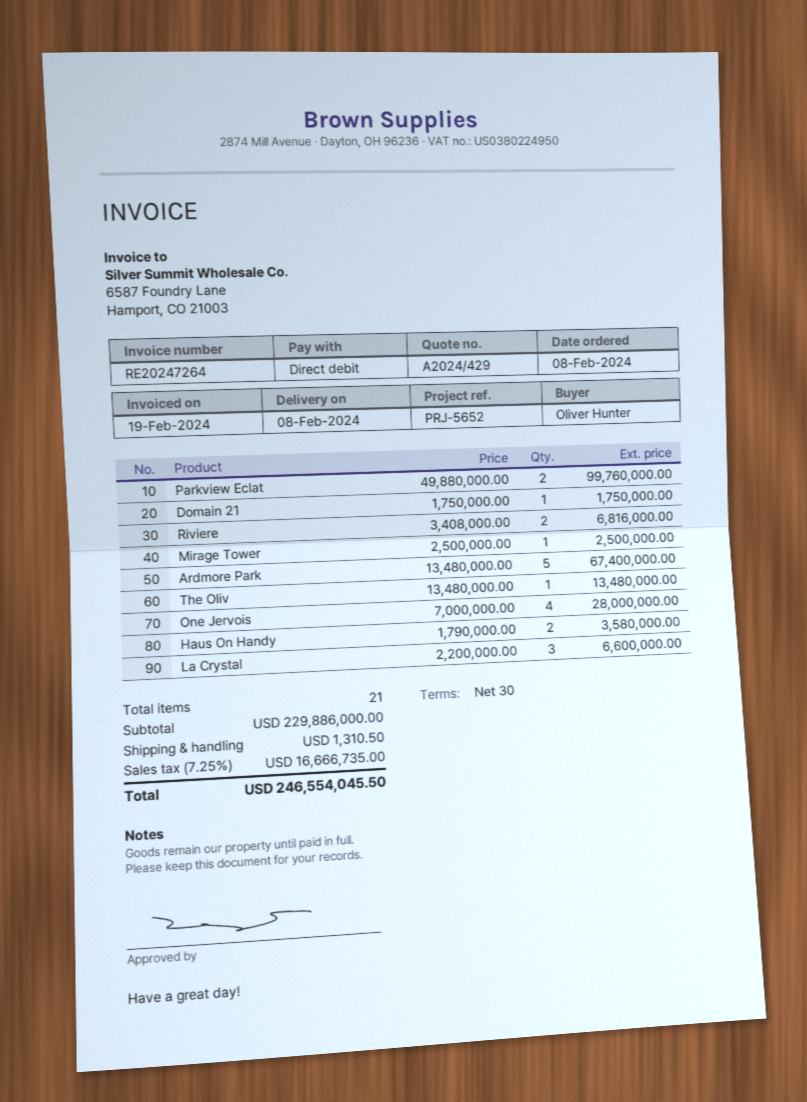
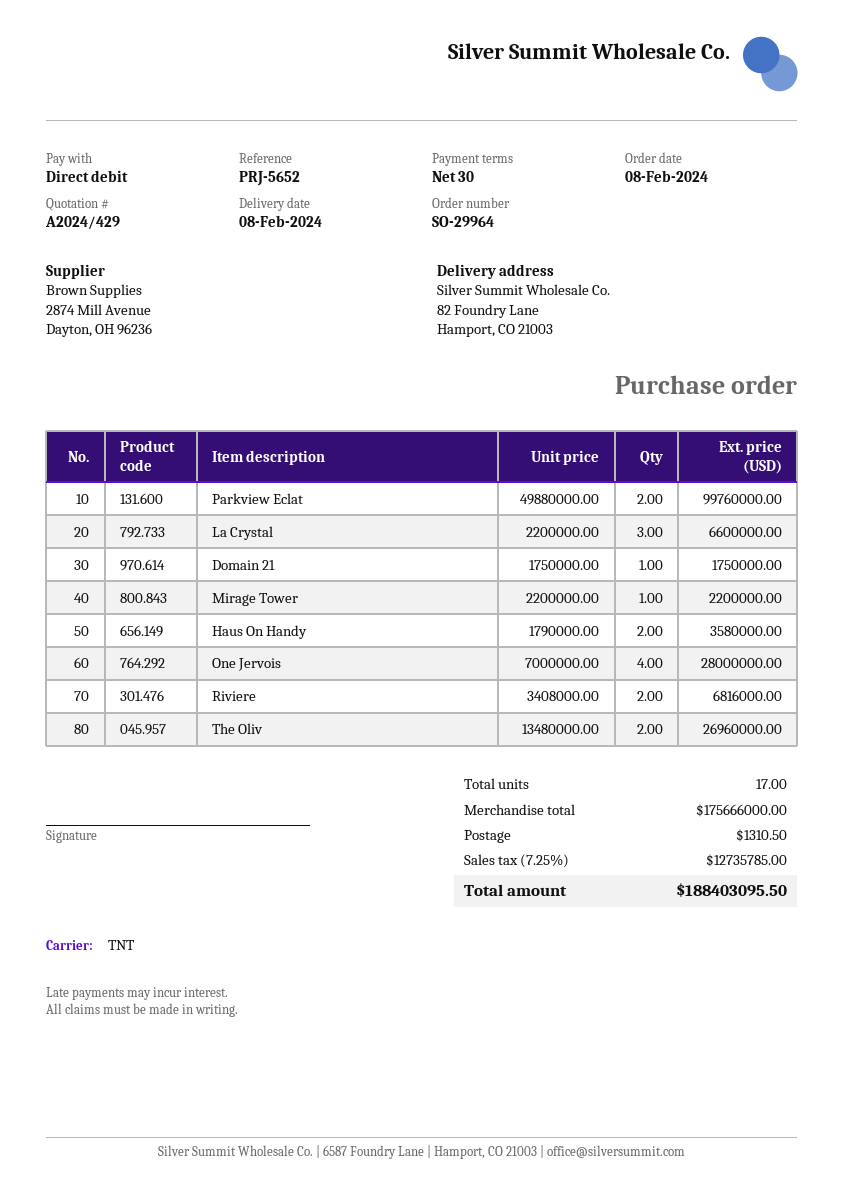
Mirage Tower: 1 x 2500000.00 = 2500000.00 -> 1 x 2200000.00 = 2200000.00
Ardmore Park: 5 x 13480000.00 = 67400000.00 -> none
The Oliv: 1 x 13480000.00 = 13480000.00 -> 2 x 13480000.00 = 26960000.00
total quantity: 21 -> 17
subtotal: 229886000.00 -> 175666000.00
tax: 7.25% = 16666735.00 -> 7.25% = 12735785.00
total: 246554045.50 -> 188403095.50

